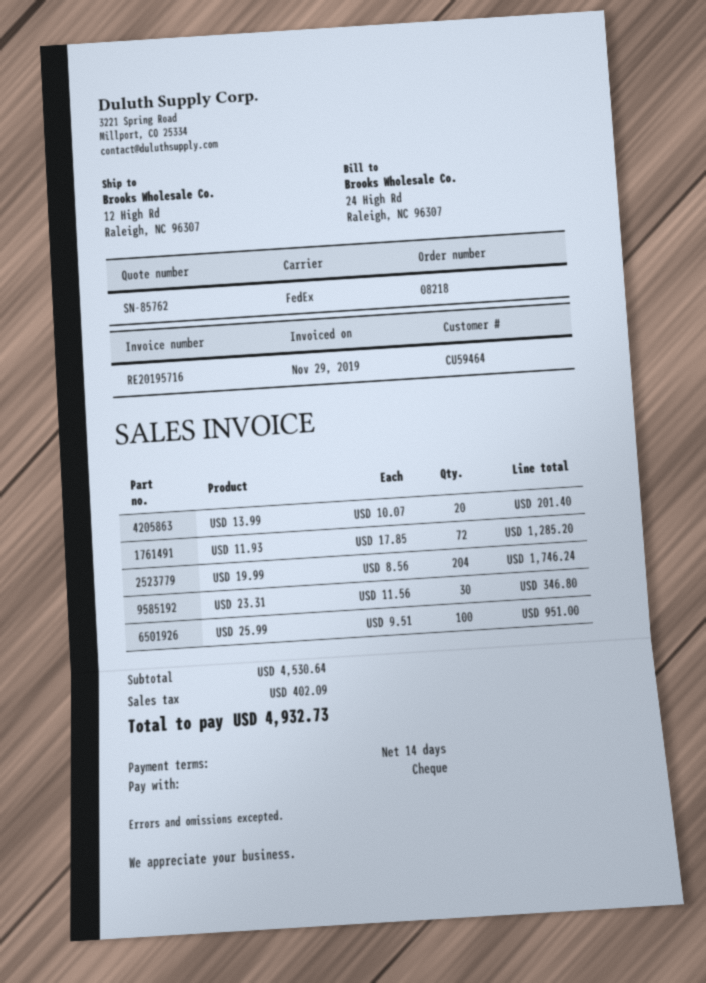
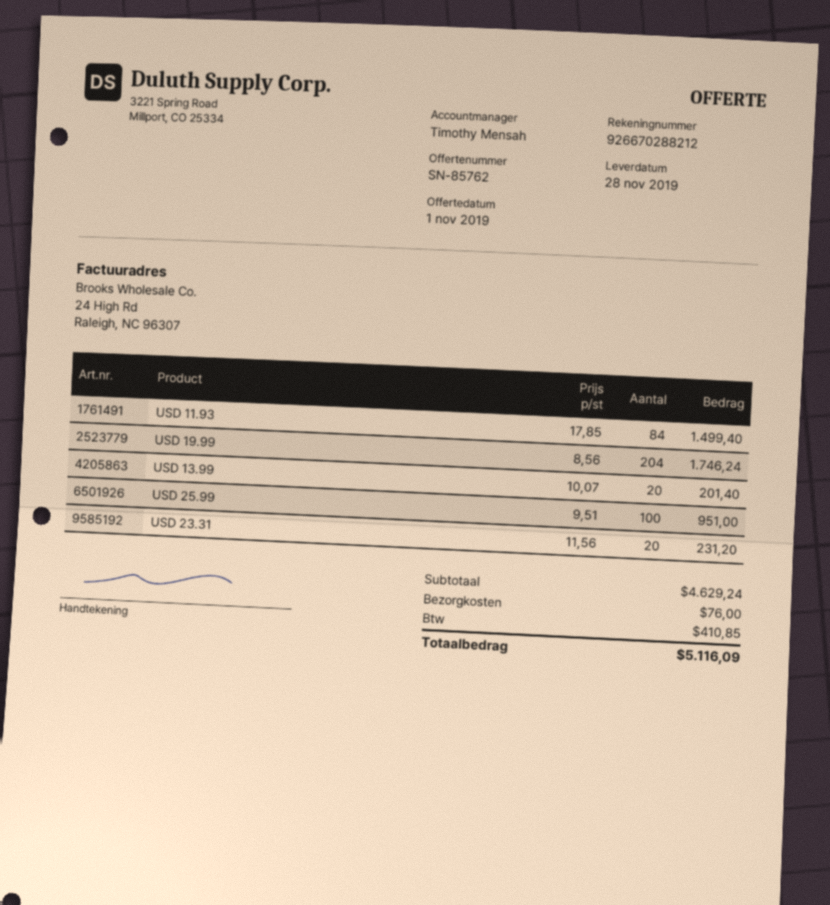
USD 11.93: 72 x 17.85 = 1285.20 -> 84 x 17.85 = 1499.40
USD 23.31: 30 x 11.56 = 346.80 -> 20 x 11.56 = 231.20
subtotal: 4530.64 -> 4629.24
shipping: none -> 76.00
tax: 402.09 -> 410.85
total: 4932.73 -> 5116.09

